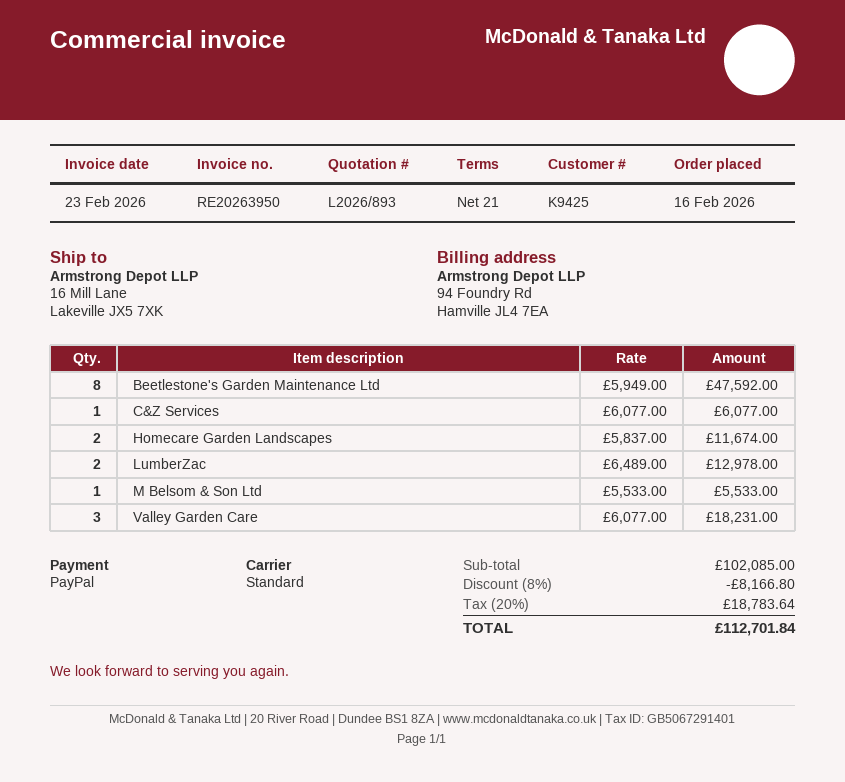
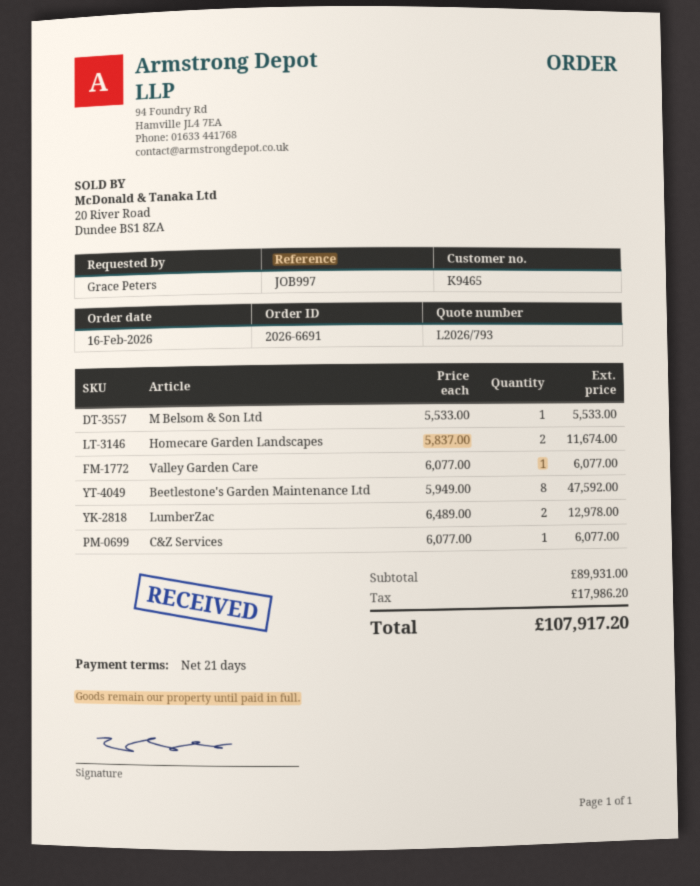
quote number: L2026/893 -> L2026/793
customer number: K9425 -> K9465
Valley Garden Care: 3 x 6077.00 = 18231.00 -> 1 x 6077.00 = 6077.00
subtotal: 102085.00 -> 89931.00
discount: 8% = 8166.80 -> none
tax: 18783.64 -> 17986.20
total: 112701.84 -> 107917.20

